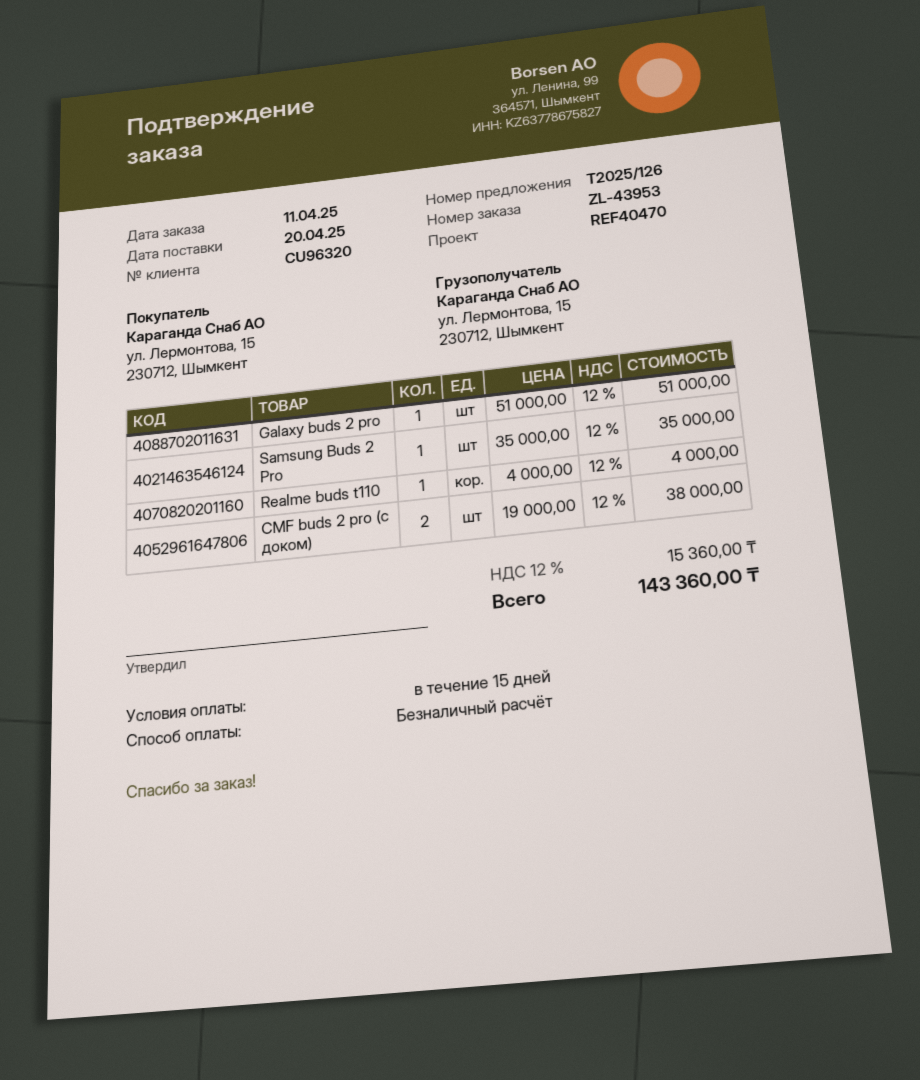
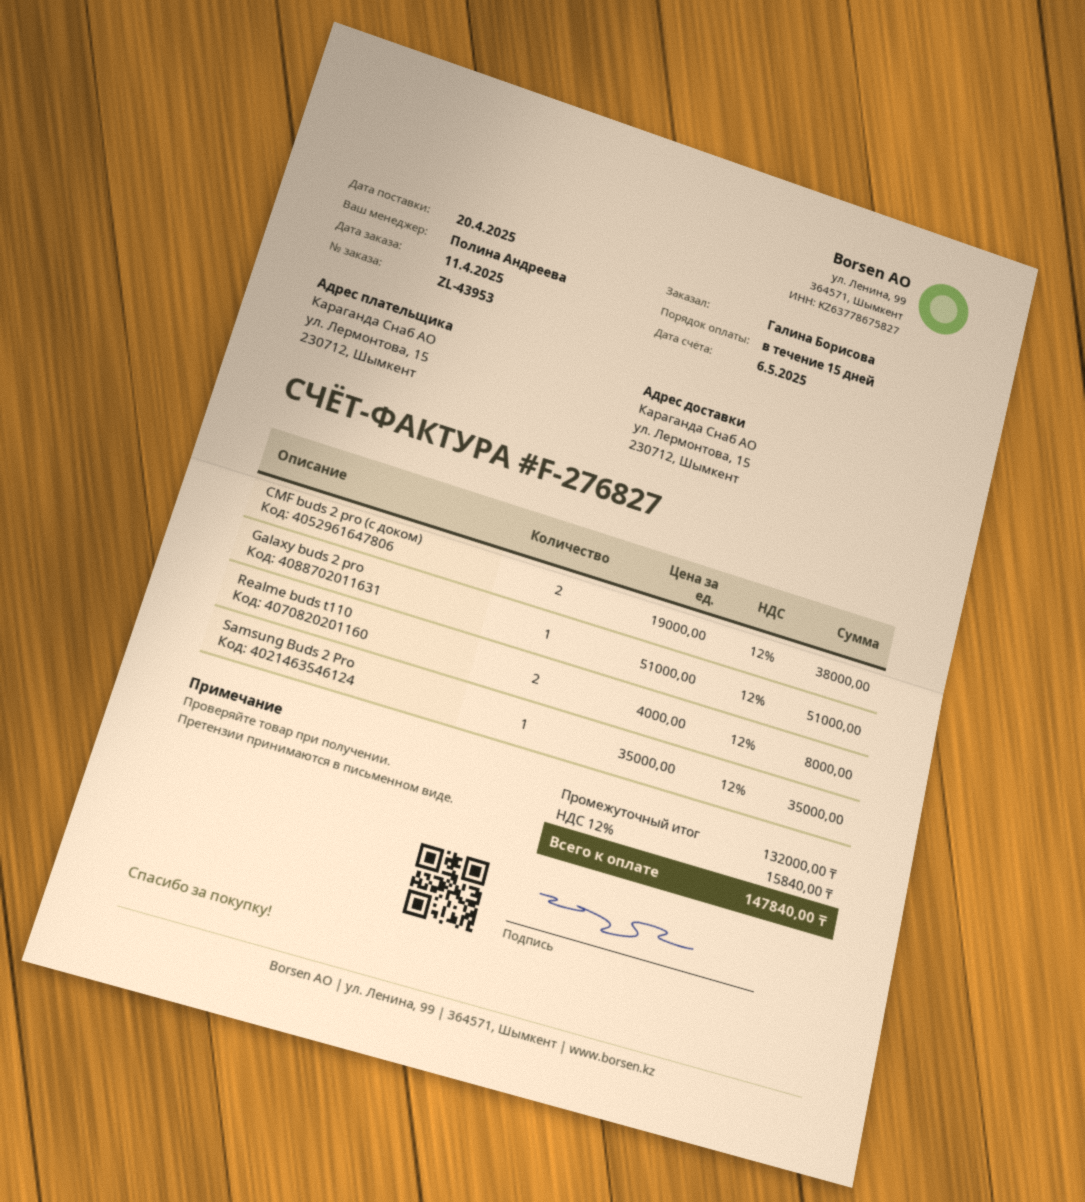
Realme buds t110: 1 x 4000.00 = 4000.00 -> 2 x 4000.00 = 8000.00
tax: 12% = 15360.00 -> 12% = 15840.00
total: 143360.00 -> 147840.00

